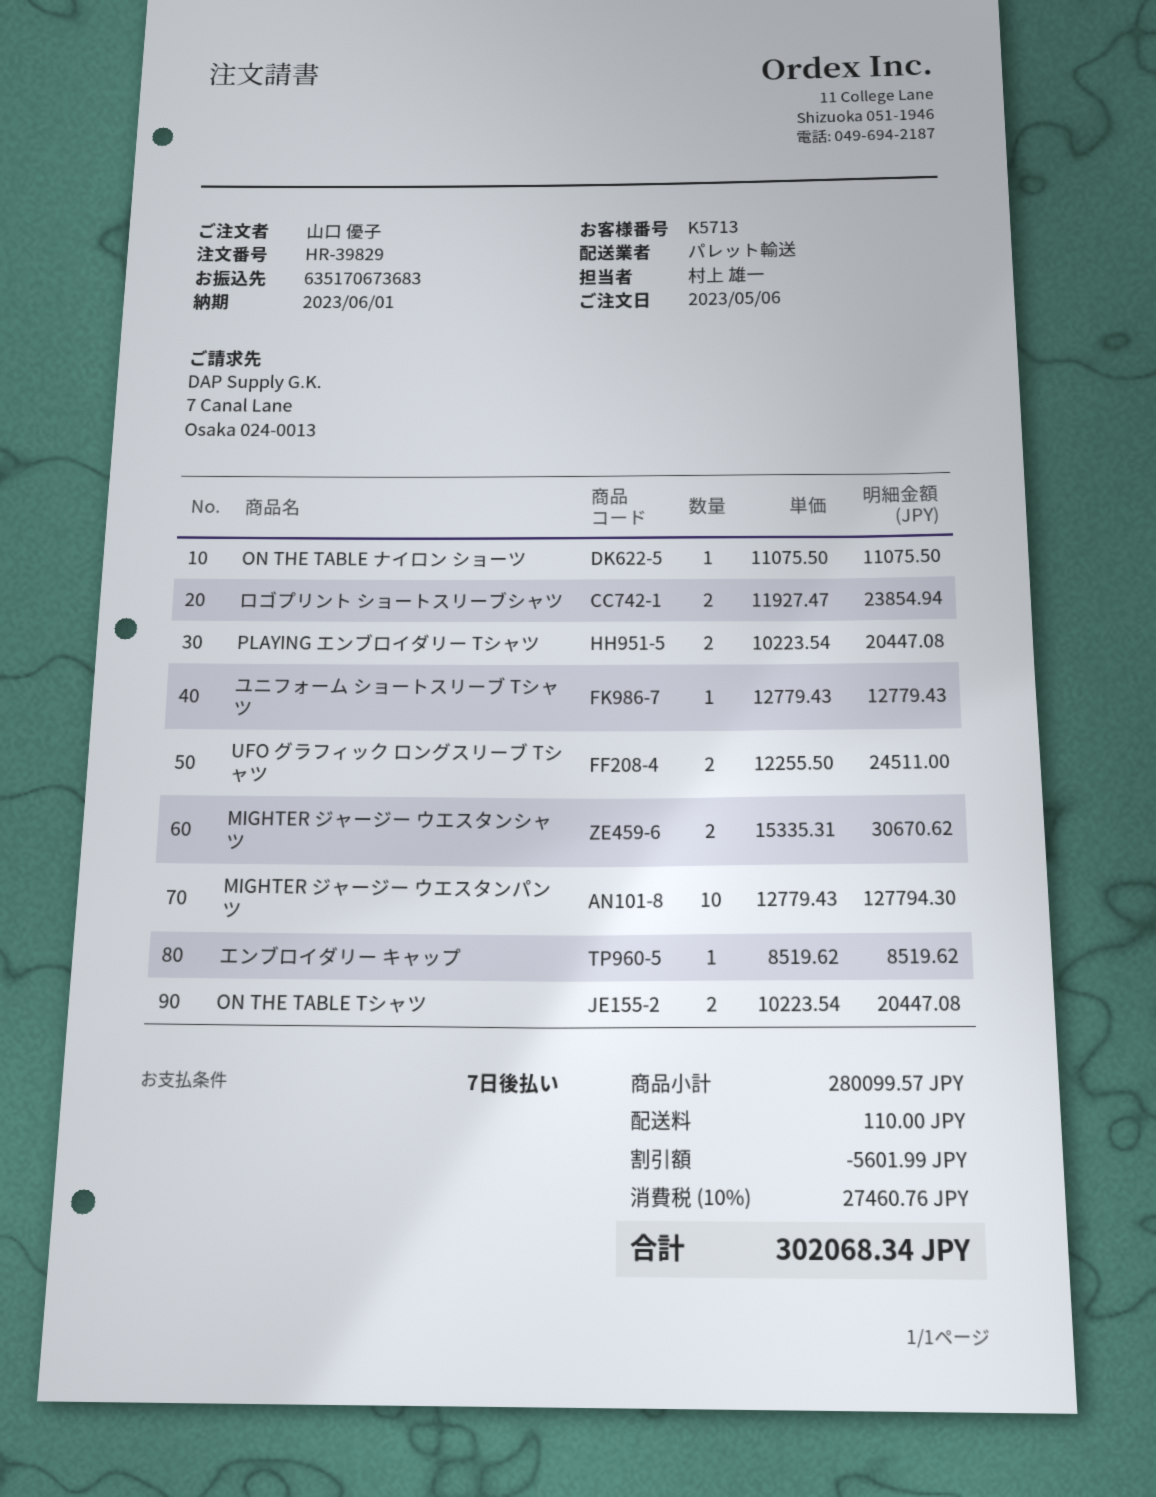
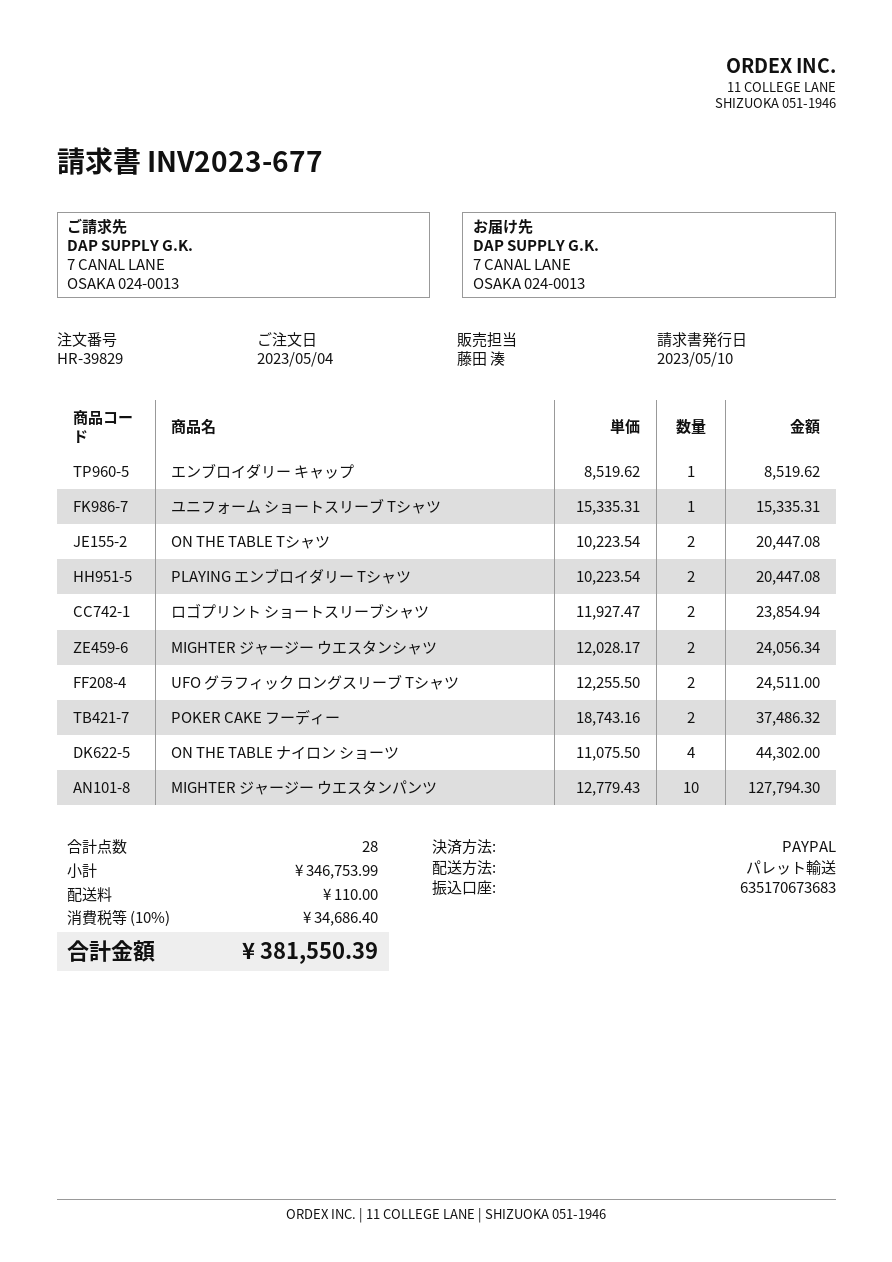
order date: 2023-05-06 -> 2023-05-04
sales rep: 村上 雄一 -> 藤田 湊
ON THE TABLE ナイロン ショーツ: 1 x 11075.50 = 11075.50 -> 4 x 11075.50 = 44302.00
ユニフォーム ショートスリーブ Tシャツ: 1 x 12779.43 = 12779.43 -> 1 x 15335.31 = 15335.31
MIGHTER ジャージー ウエスタンシャツ: 2 x 15335.31 = 30670.62 -> 2 x 12028.17 = 24056.34
POKER CAKE フーディー: none -> 2 x 18743.16 = 37486.32
subtotal: 280099.57 -> 346753.99
discount: 5601.99 -> none
tax: 10% = 27460.76 -> 10% = 34686.40
total: 302068.34 -> 381550.39

